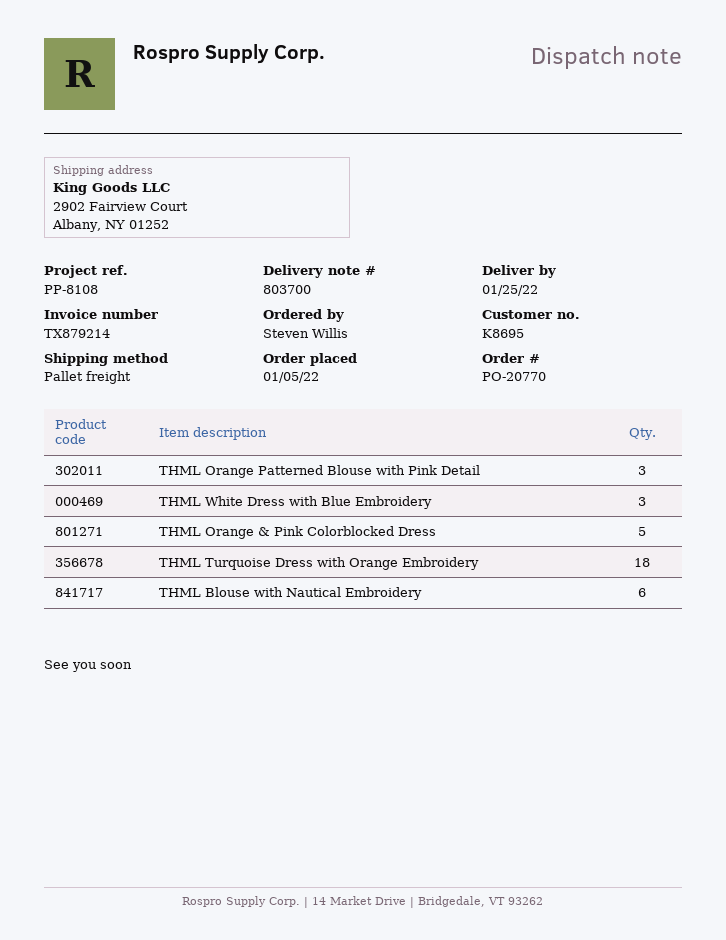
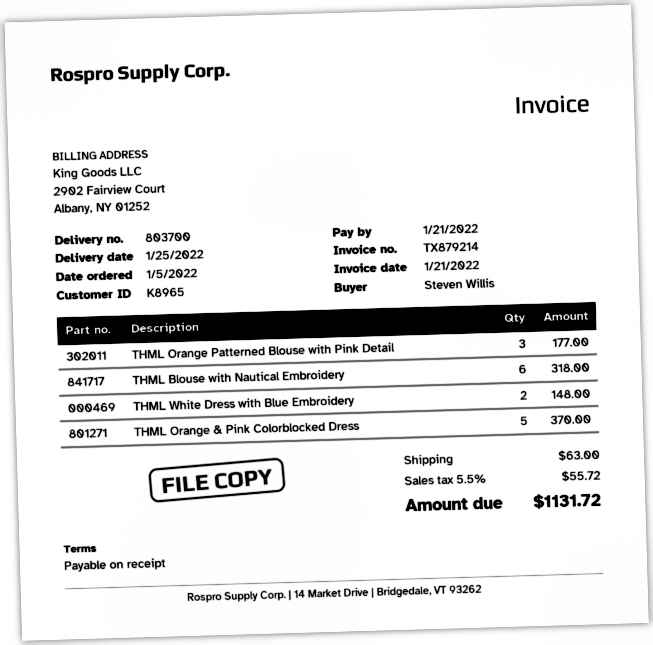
customer number: K8695 -> K8965
THML White Dress with Blue Embroidery: 3 -> 2
THML Turquoise Dress with Orange Embroidery: 18 -> none

